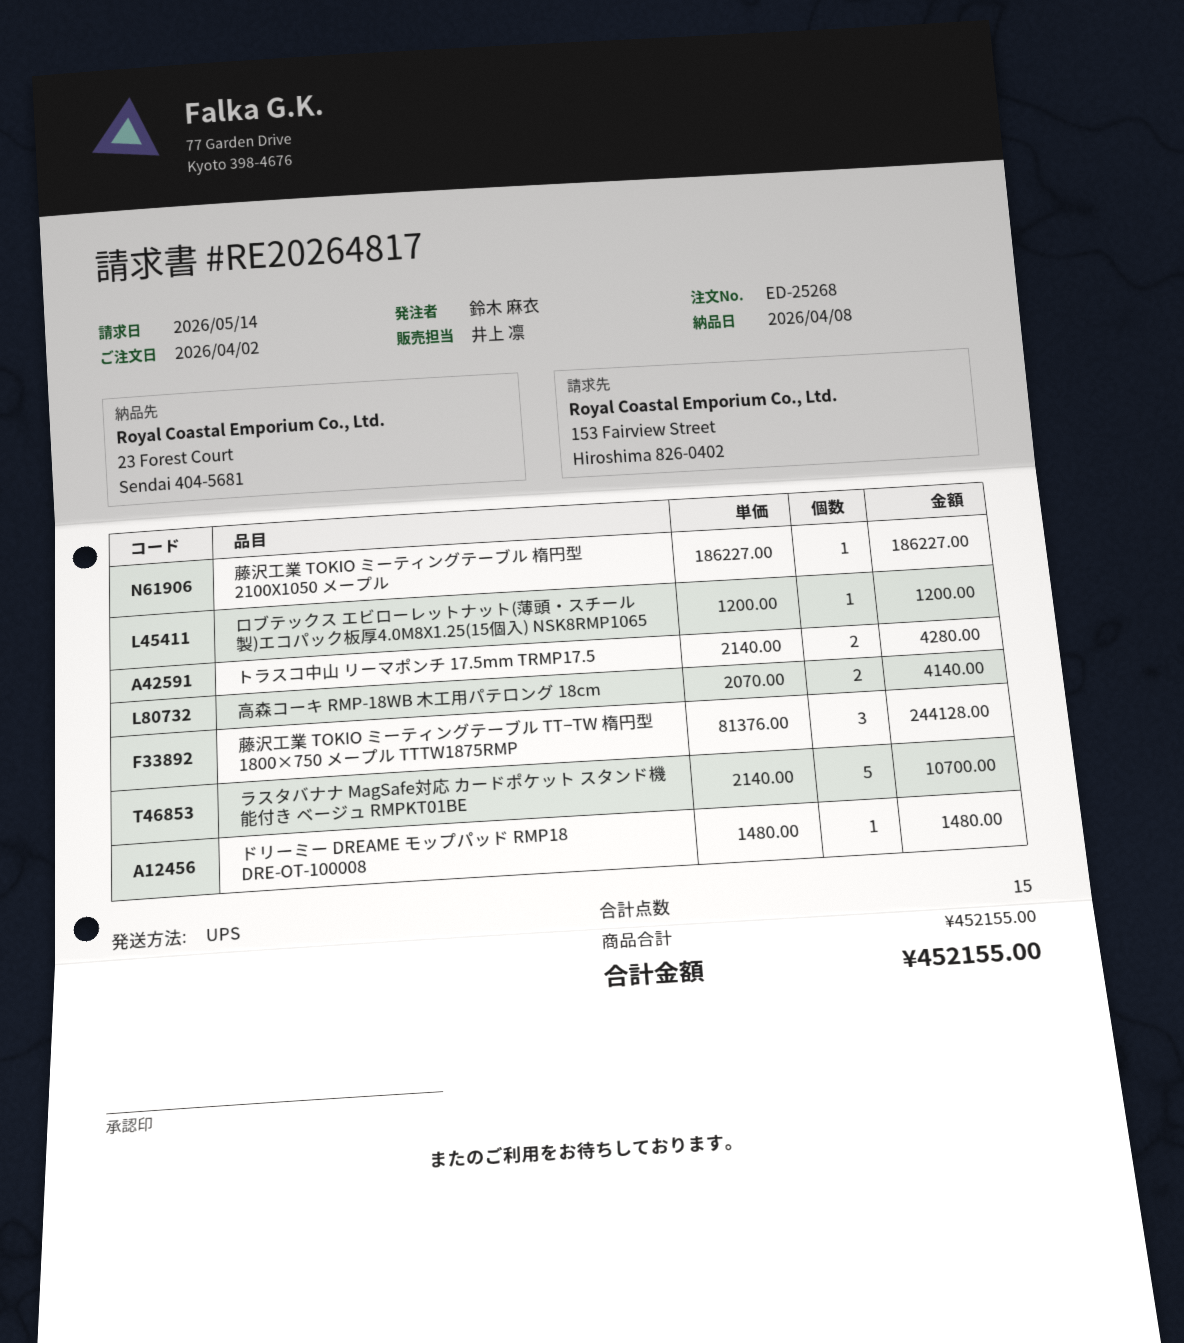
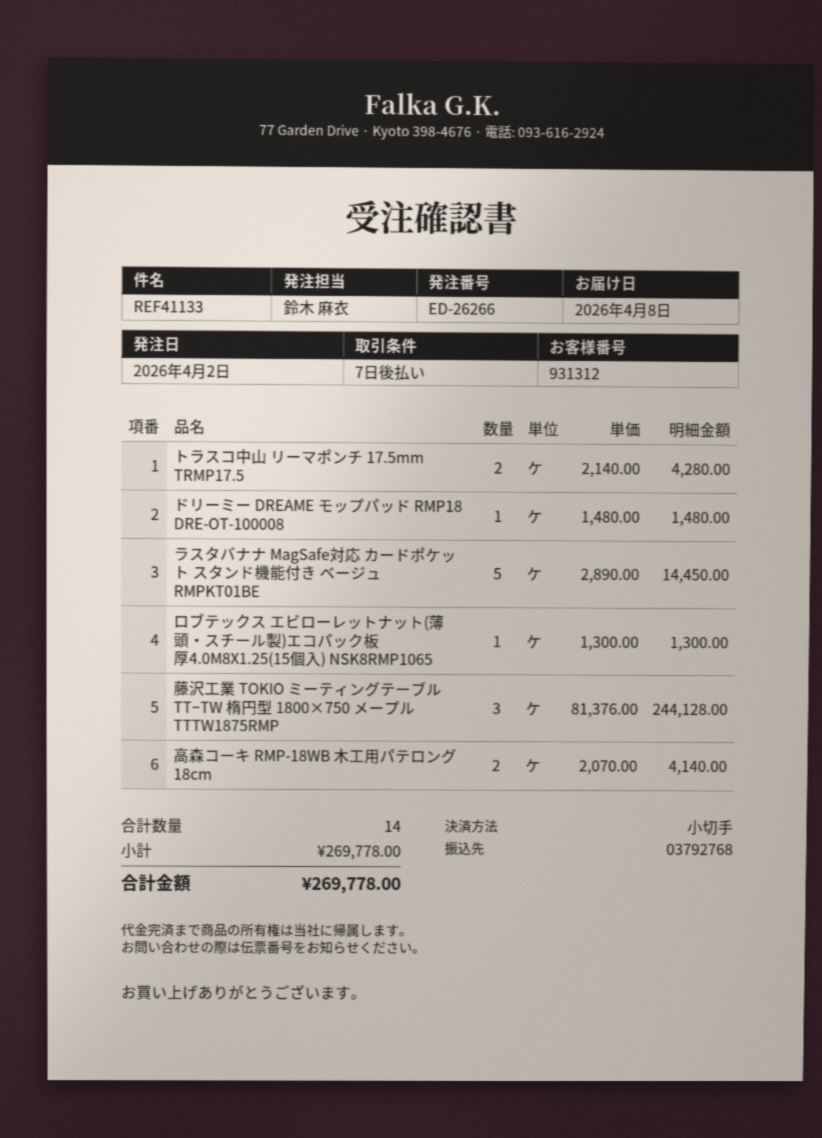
order number: ED-25268 -> ED-26266
藤沢工業 TOKIO ミーティングテーブル 楕円型 2100X1050 メープル: 1 x 186227.00 = 186227.00 -> none
ロブテックス エビローレットナット(薄頭・スチール製)エコパック板厚4.0M8X1.25(15個入) NSK8RMP1065: 1 x 1200.00 = 1200.00 -> 1 x 1300.00 = 1300.00
ラスタバナナ MagSafe対応 カードポケット スタンド機能付き ベージュ RMPKT01BE: 5 x 2140.00 = 10700.00 -> 5 x 2890.00 = 14450.00
total quantity: 15 -> 14
subtotal: 452155.00 -> 269778.00
total: 452155.00 -> 269778.00

